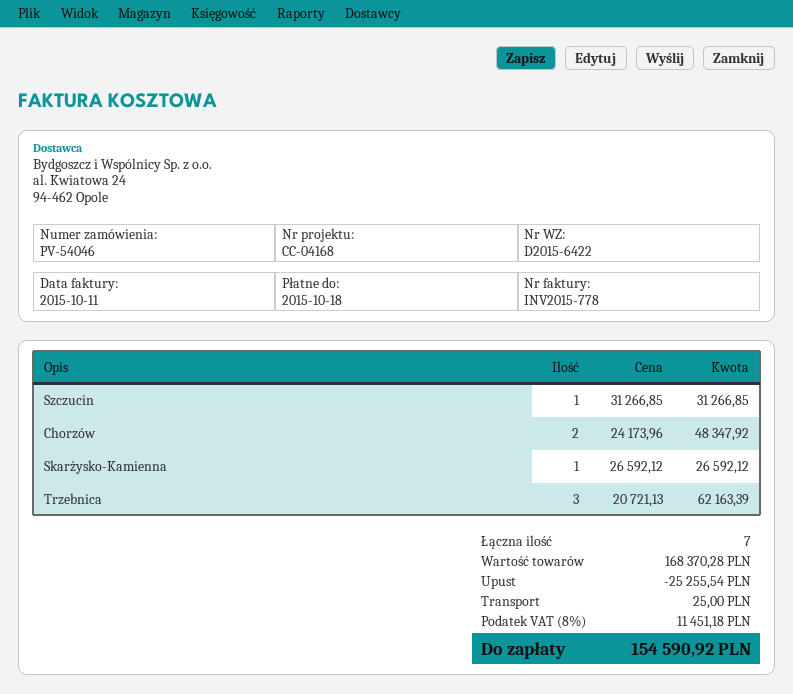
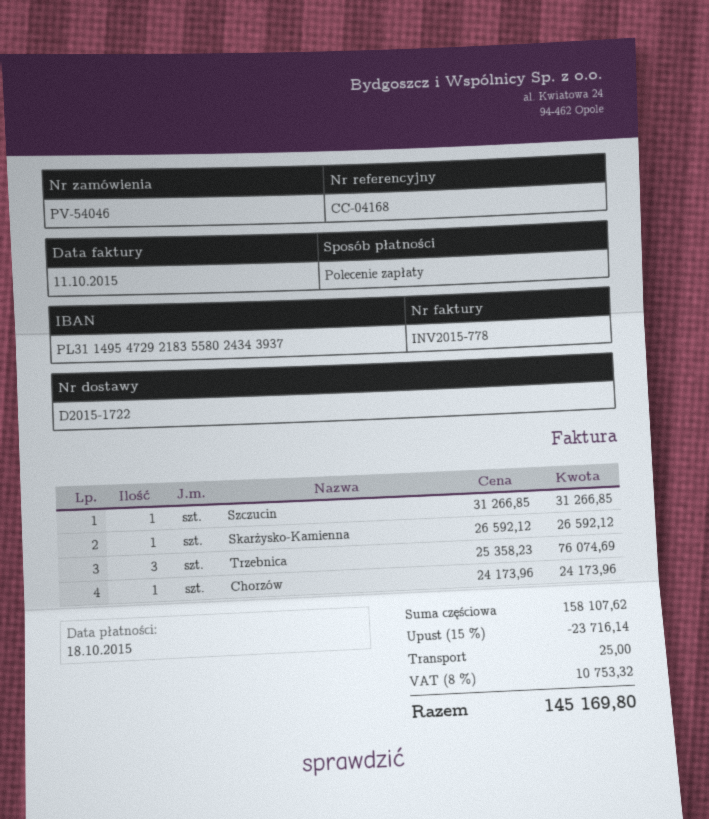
delivery note number: D2015-6422 -> D2015-1722
Chorzów: 2 x 24173.96 = 48347.92 -> 1 x 24173.96 = 24173.96
Trzebnica: 3 x 20721.13 = 62163.39 -> 3 x 25358.23 = 76074.69
subtotal: 168370.28 -> 158107.62
discount: 25255.54 -> 23716.14
tax: 8% = 11451.18 -> 8% = 10753.32
total: 154590.92 -> 145169.80

